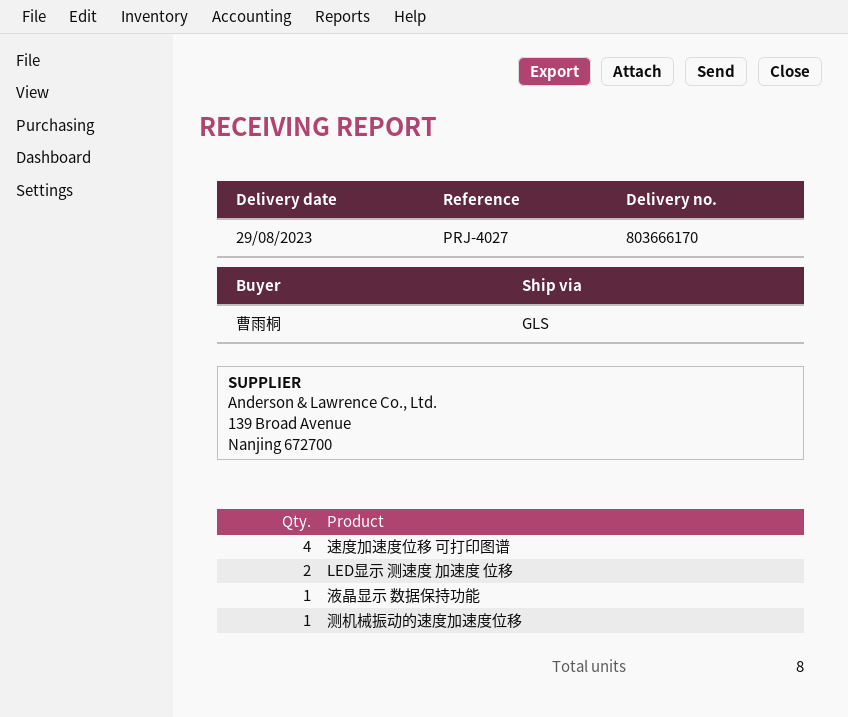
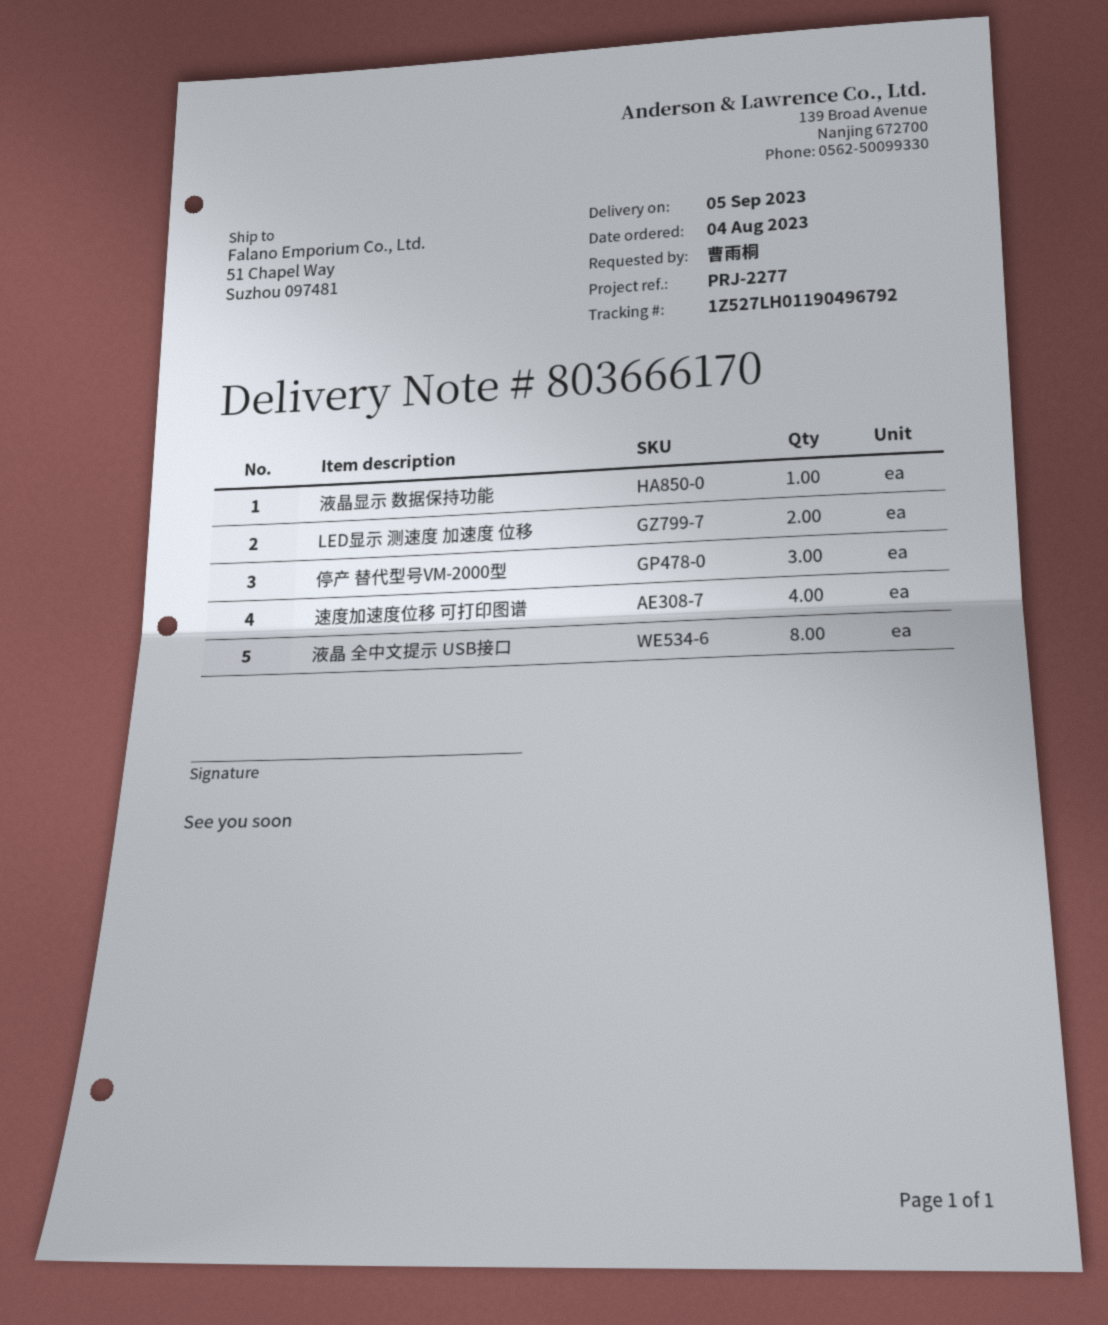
delivery date: 2023-08-29 -> 2023-09-05
reference: PRJ-4027 -> PRJ-2277
测机械振动的速度加速度位移: 1 -> none
停产 替代型号VM-2000型: none -> 3
液晶 全中文提示 USB接口: none -> 8

